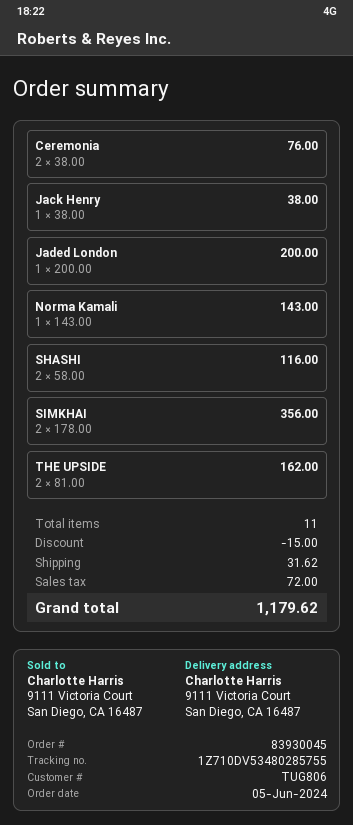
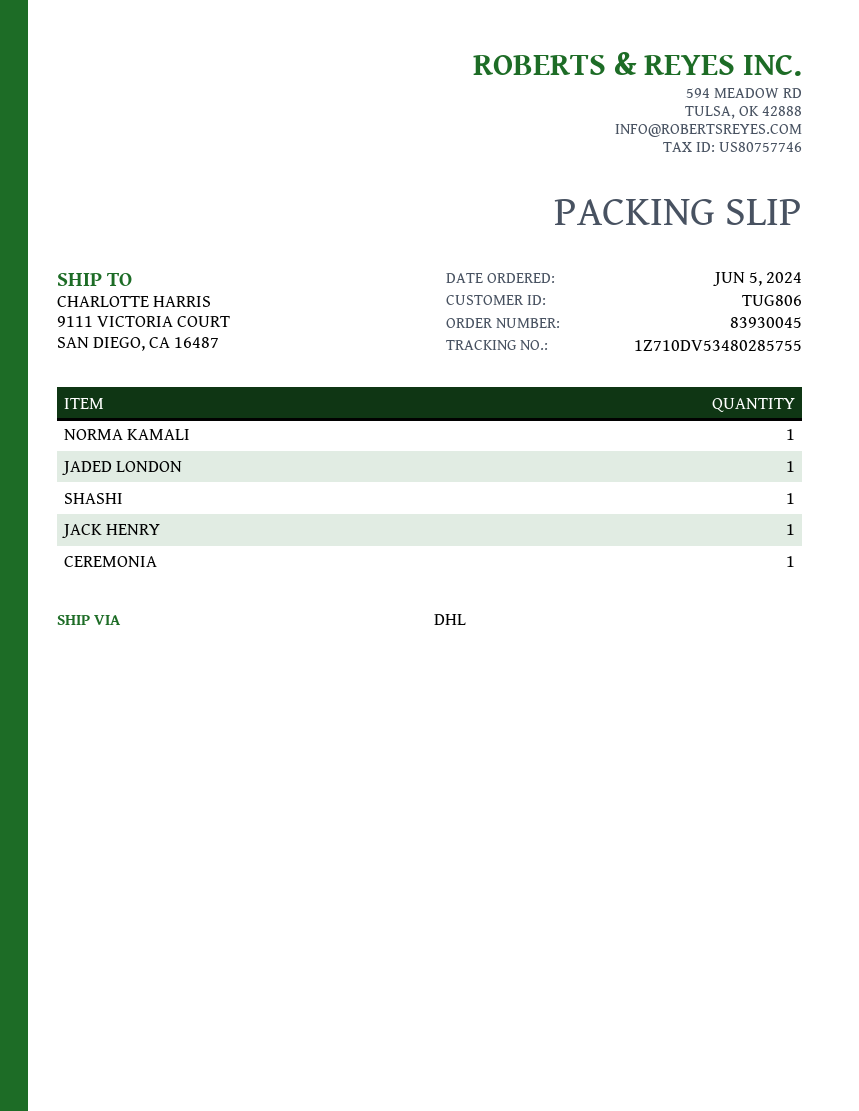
Ceremonia: 2 -> 1
SHASHI: 2 -> 1
SIMKHAI: 2 -> none
THE UPSIDE: 2 -> none

